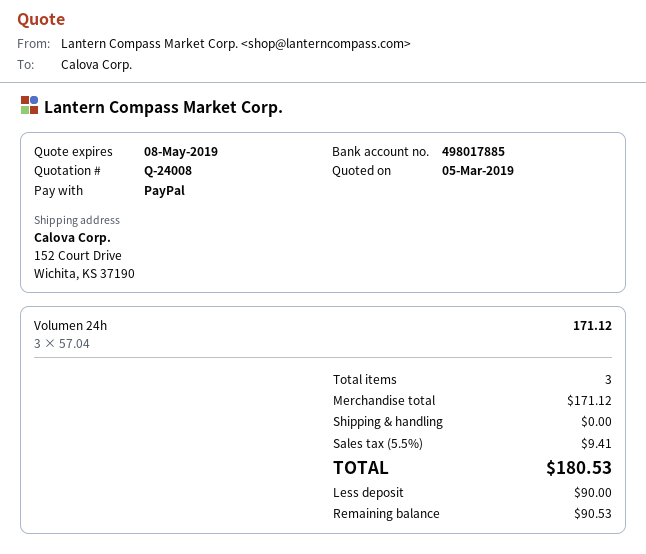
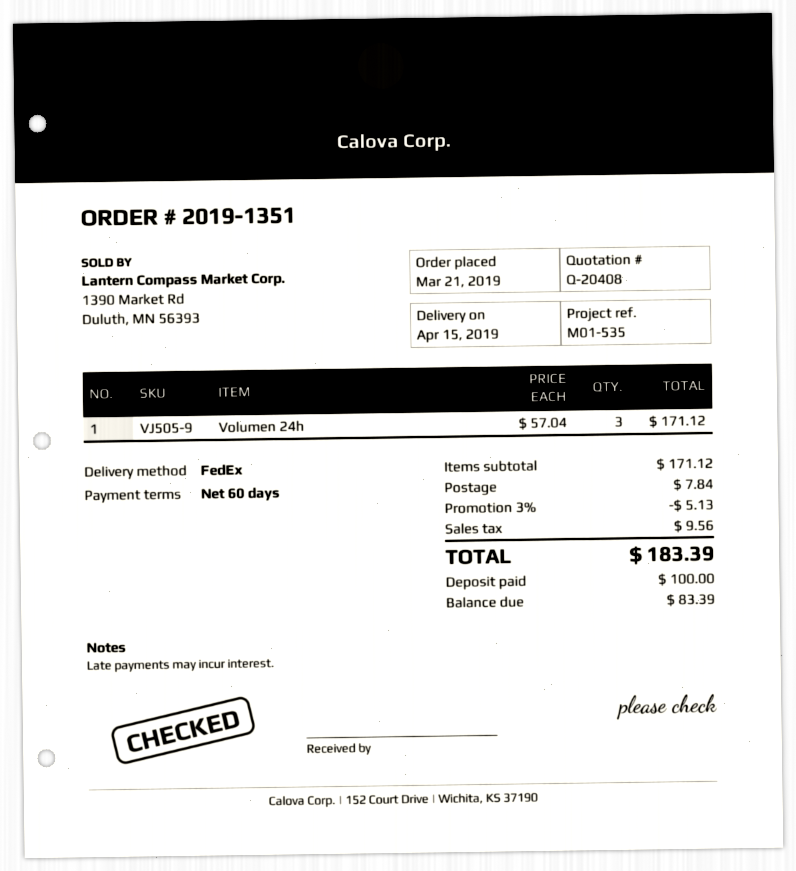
quote number: Q-24008 -> Q-20408
discount: none -> 3% = 5.13
shipping: 0.00 -> 7.84
tax: 9.41 -> 9.56
total: 180.53 -> 183.39
deposit: 90.00 -> 100.00
balance: 90.53 -> 83.39

